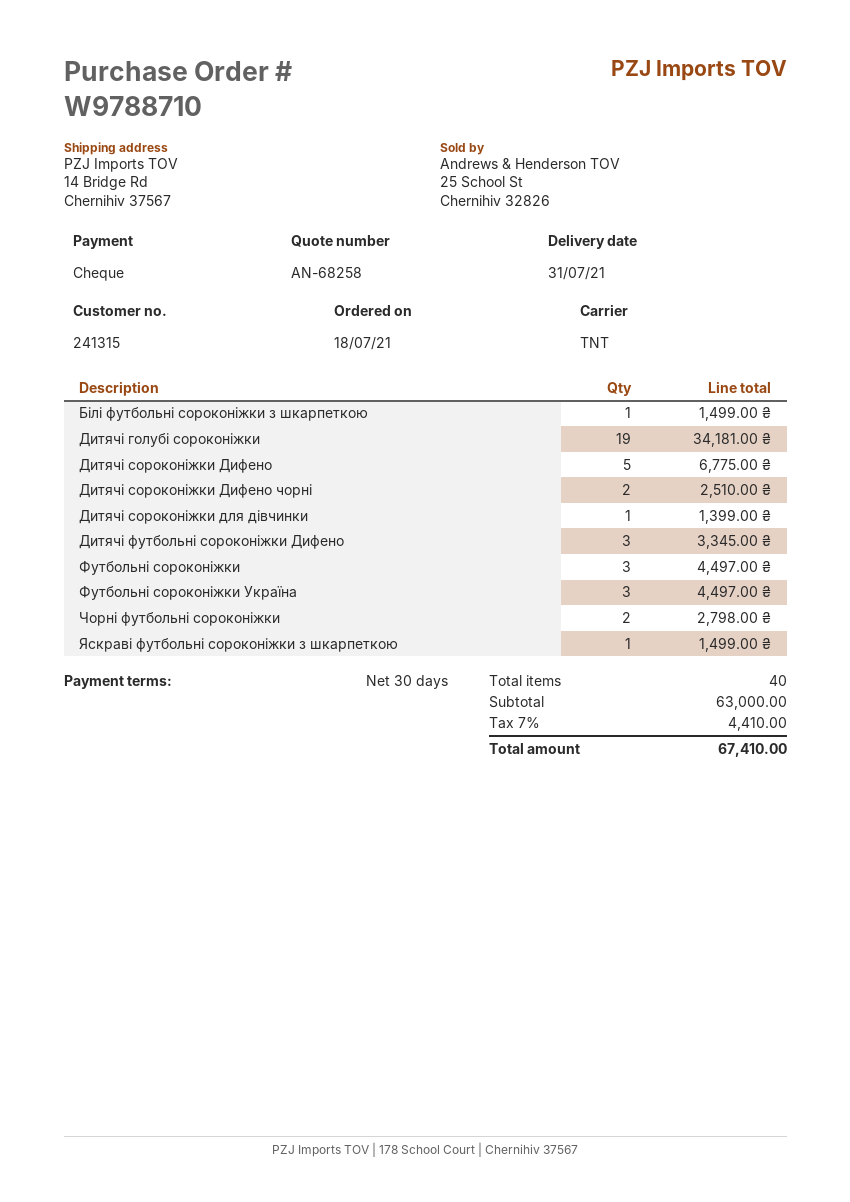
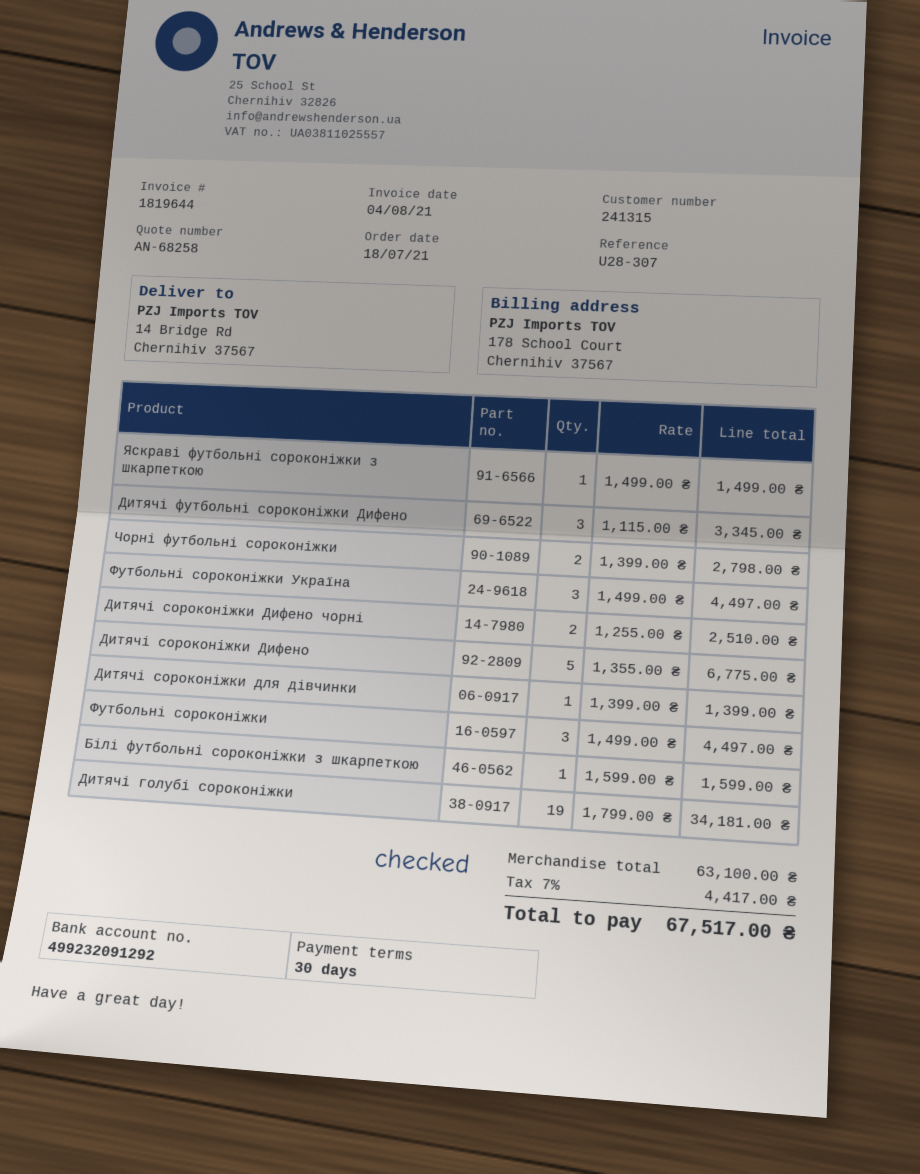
Білі футбольні сороконіжки з шкарпеткою: 1 for 1499.00 -> 1 for 1599.00
subtotal: 63000.00 -> 63100.00
tax: 7% = 4410.00 -> 7% = 4417.00
total: 67410.00 -> 67517.00

